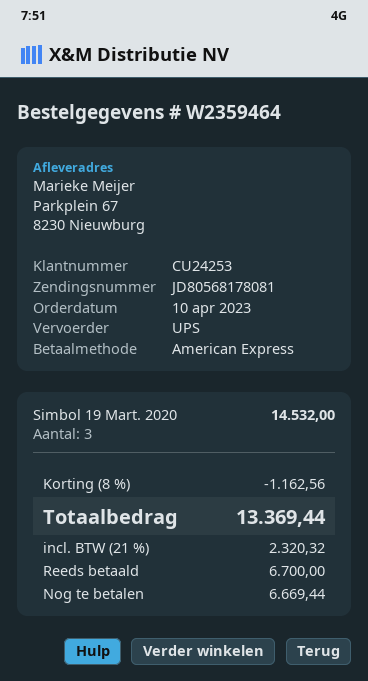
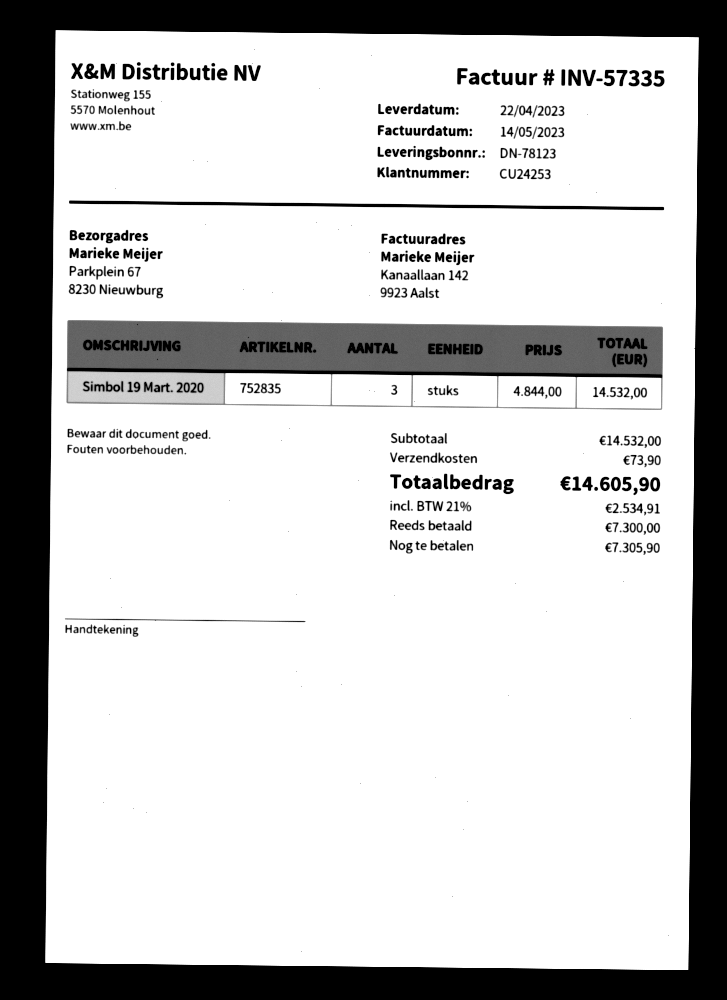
discount: 8% = 1162.56 -> none
shipping: none -> 73.90
tax: 21% = 2320.32 -> 21% = 2534.91
total: 13369.44 -> 14605.90
deposit: 6700.00 -> 7300.00
balance: 6669.44 -> 7305.90

